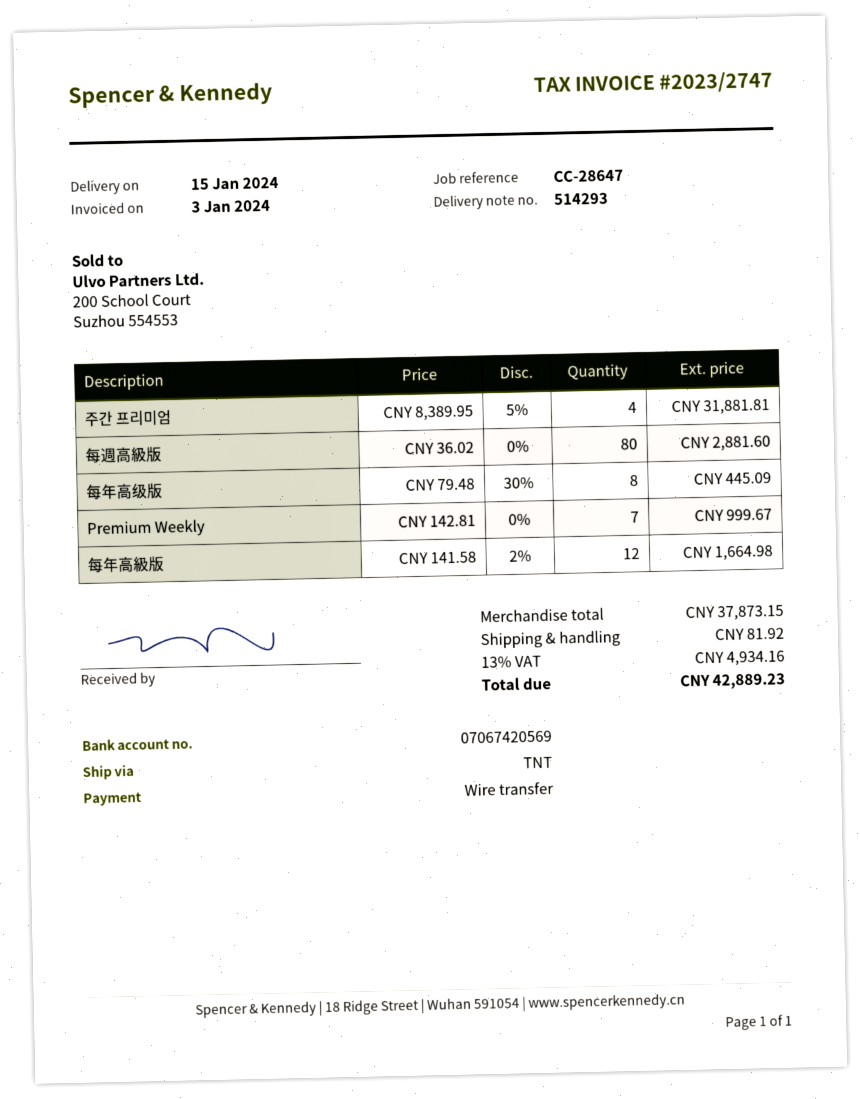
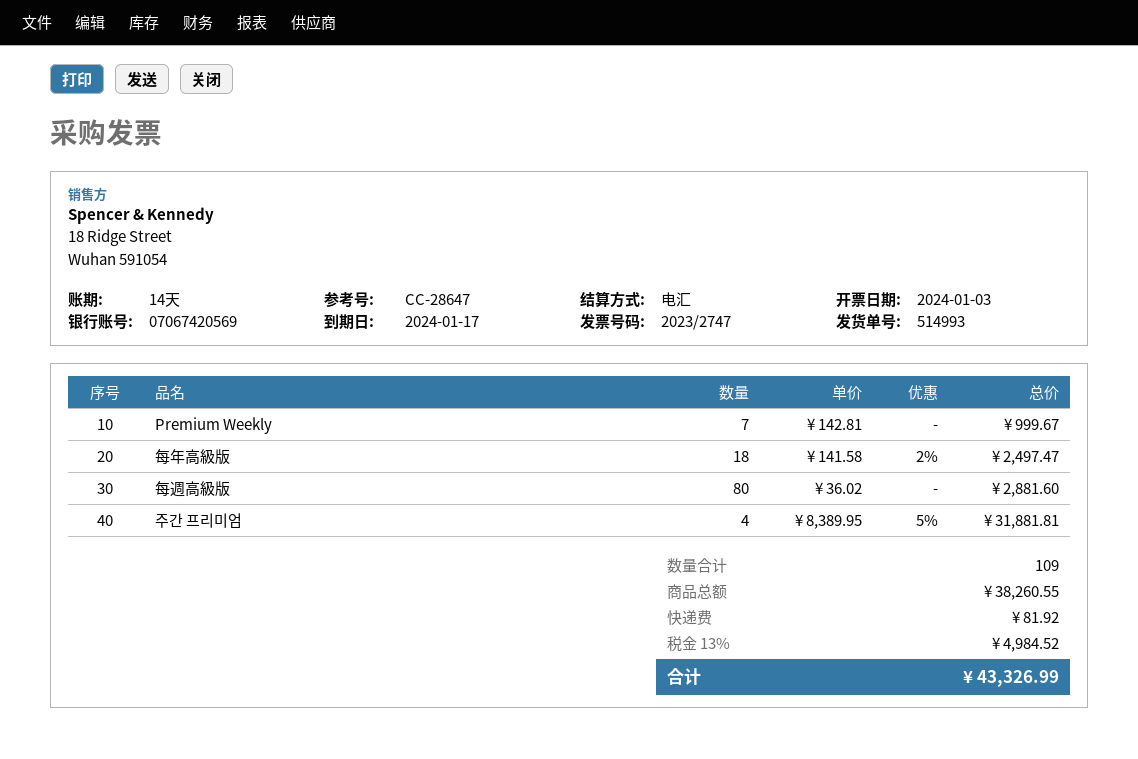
delivery note number: 514293 -> 514993
每年高级版: 8 x 79.48 - 30% = 445.09 -> none
每年高級版: 12 x 141.58 - 2% = 1664.98 -> 18 x 141.58 - 2% = 2497.47
subtotal: 37873.15 -> 38260.55
tax: 13% = 4934.16 -> 13% = 4984.52
total: 42889.23 -> 43326.99

